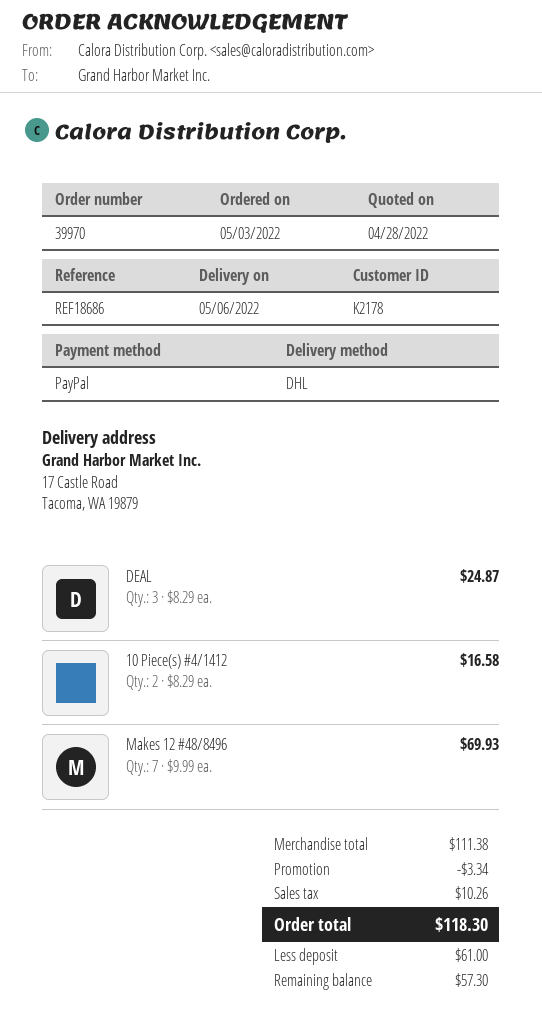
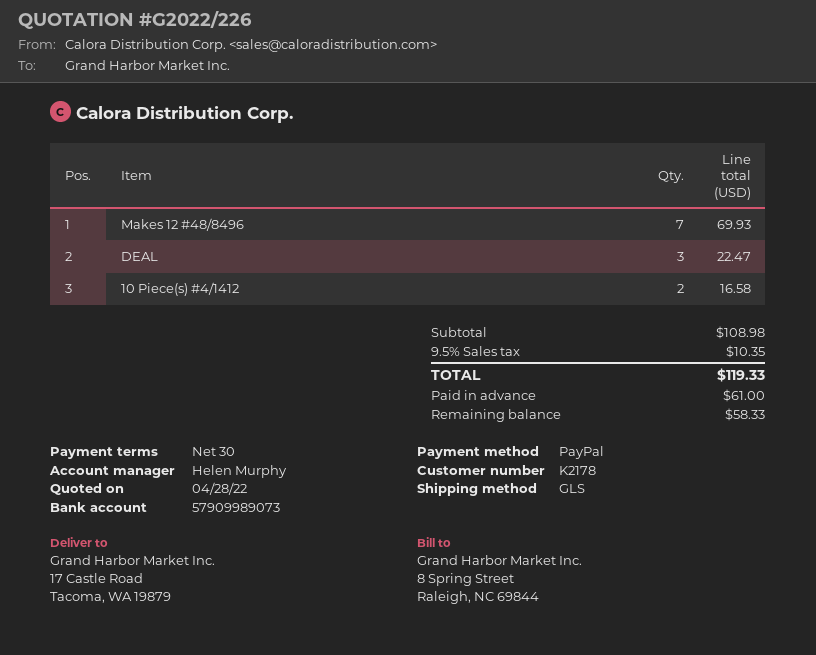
shipping method: DHL -> GLS
DEAL: 3 for 24.87 -> 3 for 22.47
subtotal: 111.38 -> 108.98
discount: 3.34 -> none
tax: 10.26 -> 10.35
total: 118.30 -> 119.33
balance: 57.30 -> 58.33

